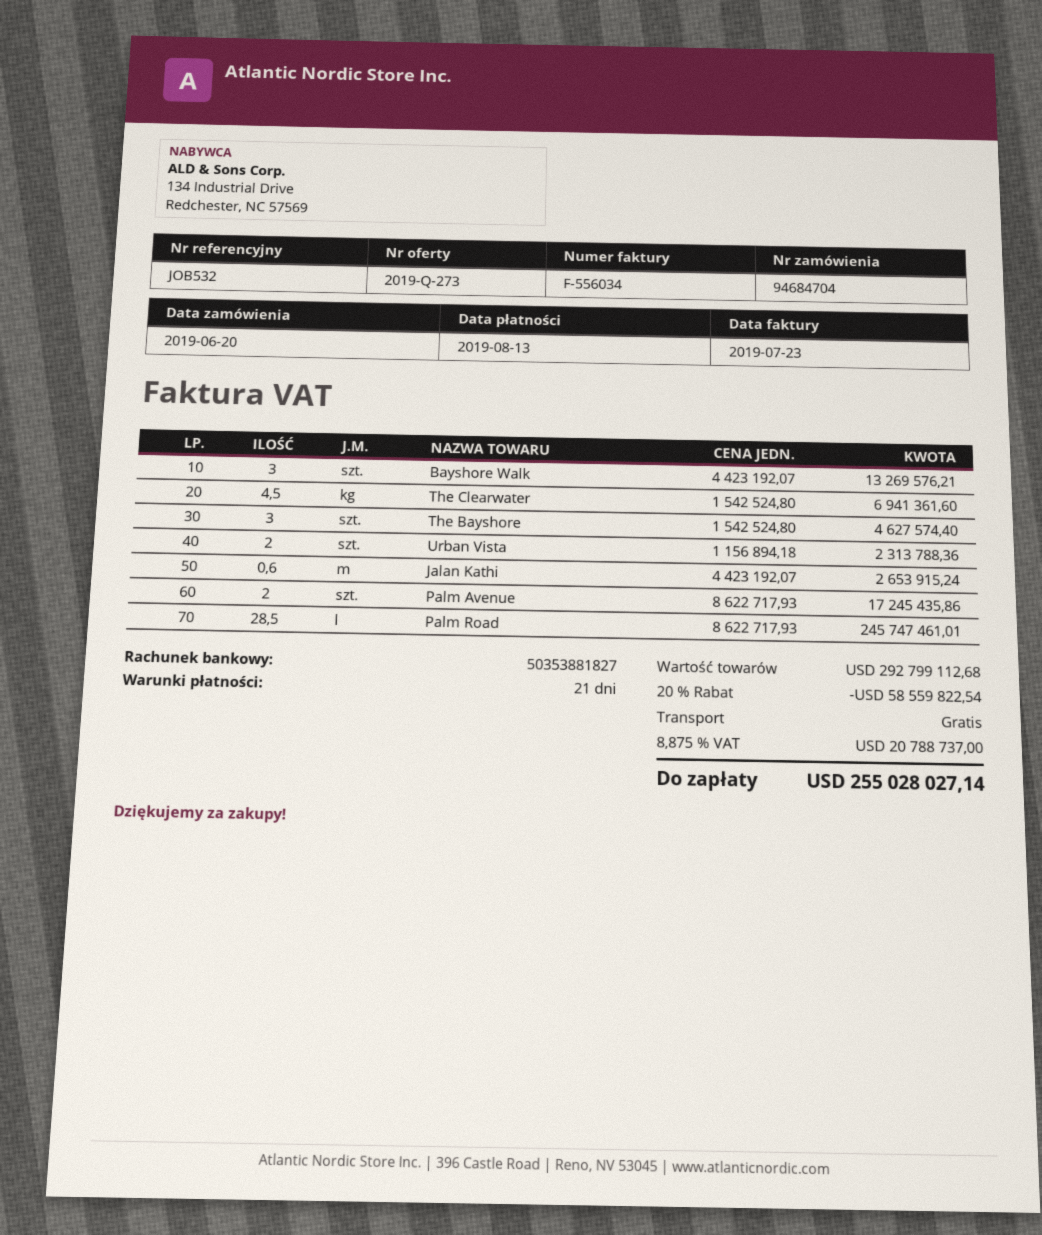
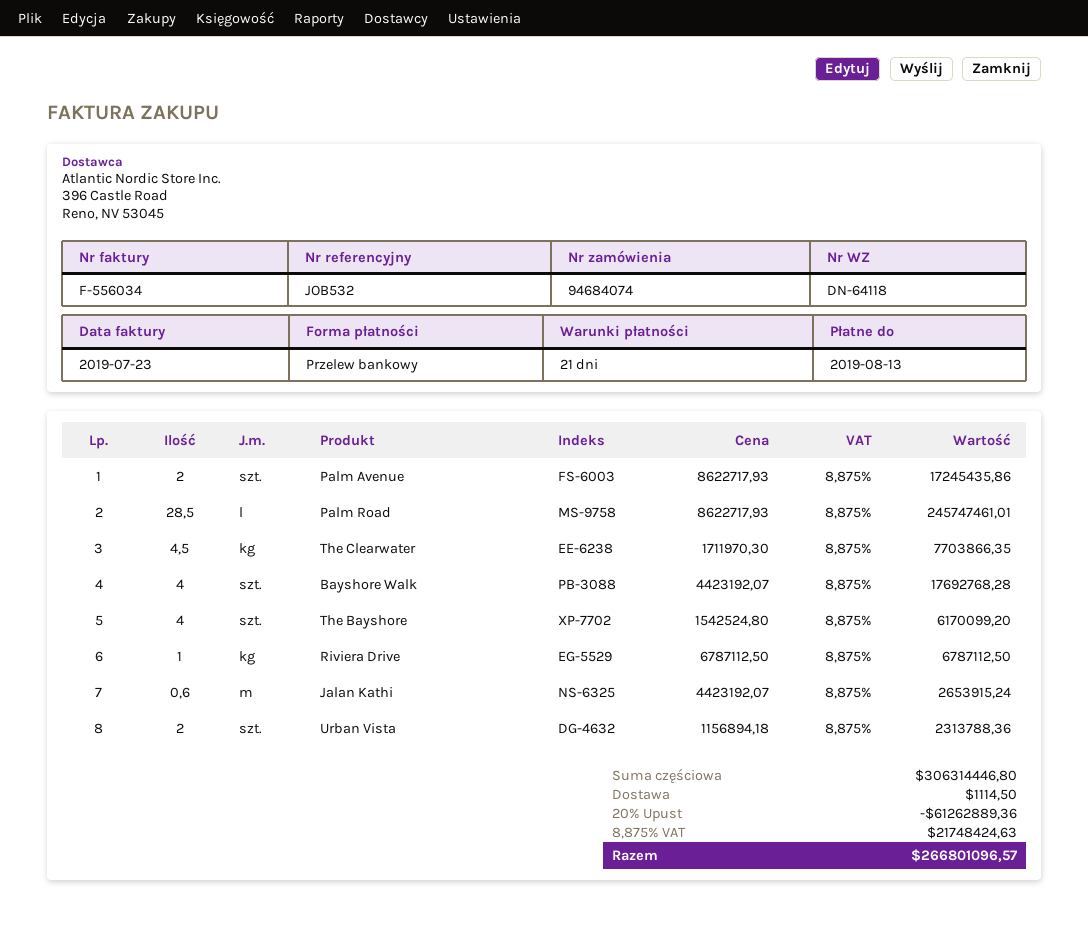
order number: 94684704 -> 94684074
Bayshore Walk: 3 x 4423192.07 = 13269576.21 -> 4 x 4423192.07 = 17692768.28
The Clearwater: 4.5 x 1542524.80 = 6941361.60 -> 4.5 x 1711970.30 = 7703866.35
The Bayshore: 3 x 1542524.80 = 4627574.40 -> 4 x 1542524.80 = 6170099.20
Riviera Drive: none -> 1 x 6787112.50 = 6787112.50
subtotal: 292799112.68 -> 306314446.80
discount: 20% = 58559822.54 -> 20% = 61262889.36
shipping: 0.00 -> 1114.50
tax: 8.875% = 20788737.00 -> 8.875% = 21748424.63
total: 255028027.14 -> 266801096.57

